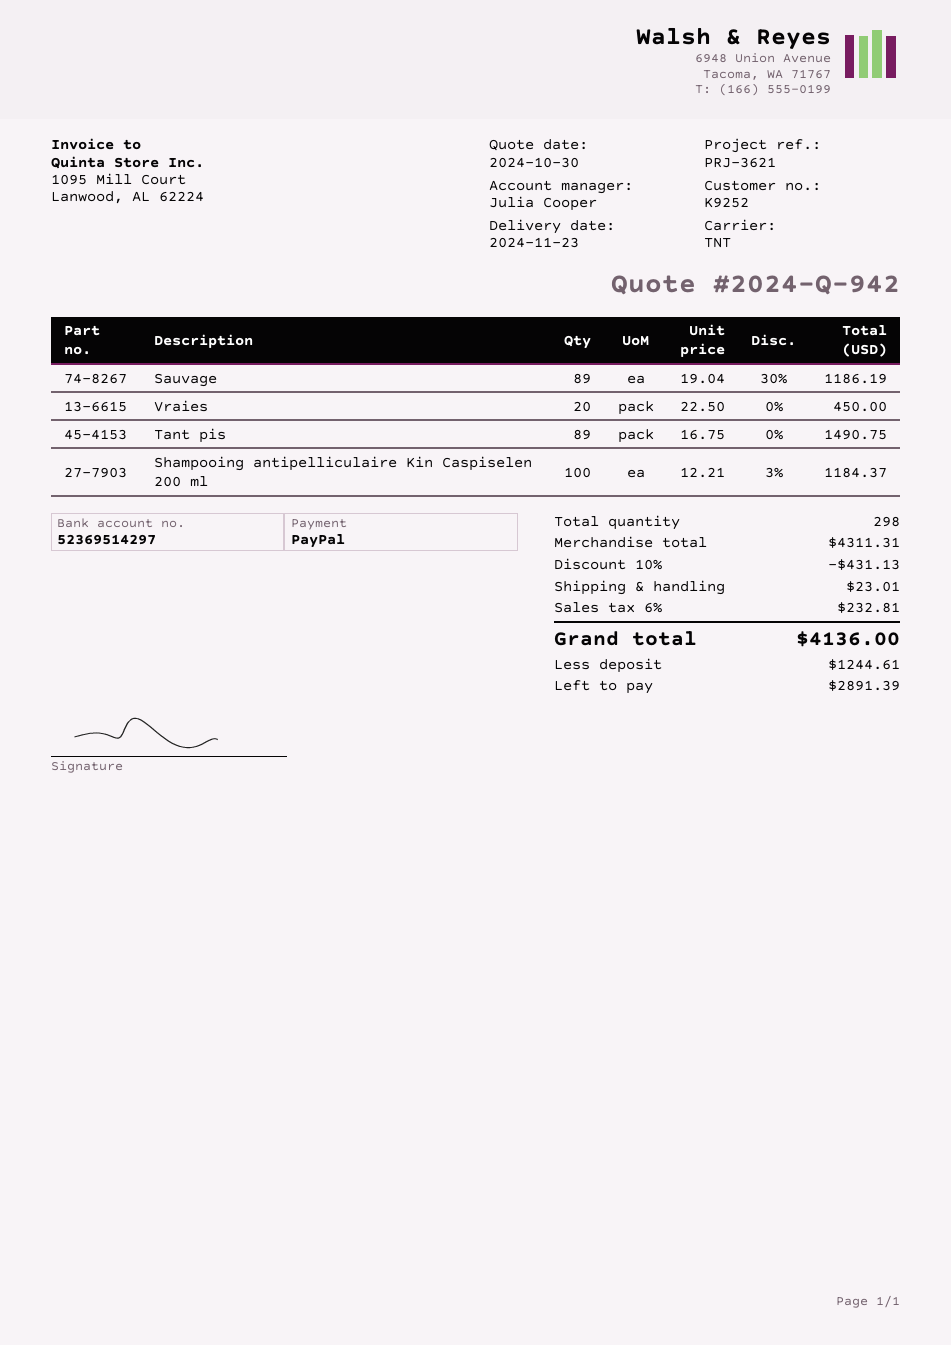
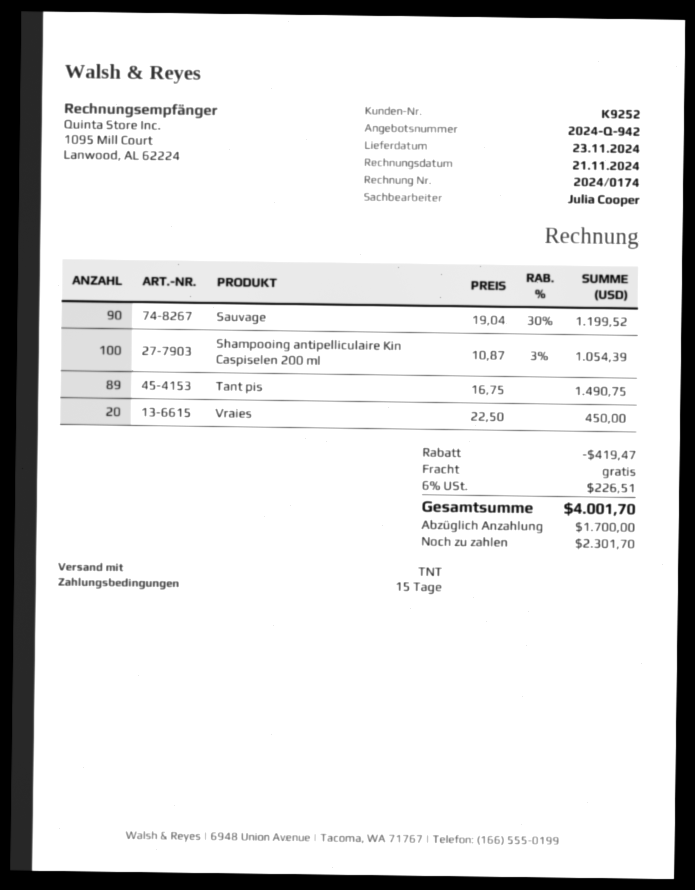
Sauvage: 89 x 19.04 - 30% = 1186.19 -> 90 x 19.04 - 30% = 1199.52
Shampooing antipelliculaire Kin Caspiselen 200 ml: 100 x 12.21 - 3% = 1184.37 -> 100 x 10.87 - 3% = 1054.39
discount: 431.13 -> 419.47
shipping: 23.01 -> 0.00
tax: 6% = 232.81 -> 6% = 226.51
total: 4136.00 -> 4001.70
deposit: 1244.61 -> 1700.00
balance: 2891.39 -> 2301.70

